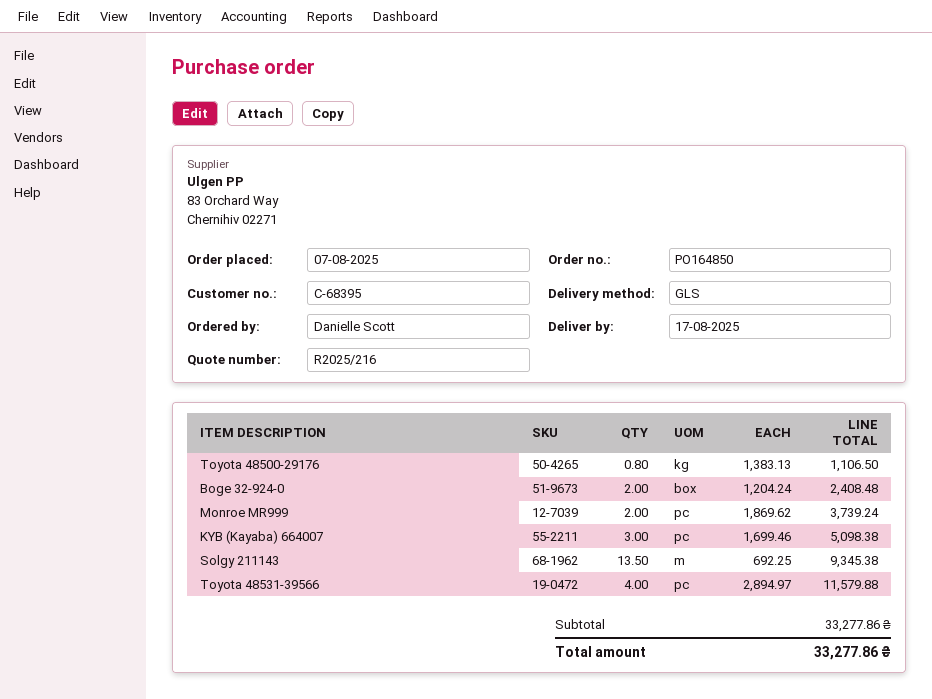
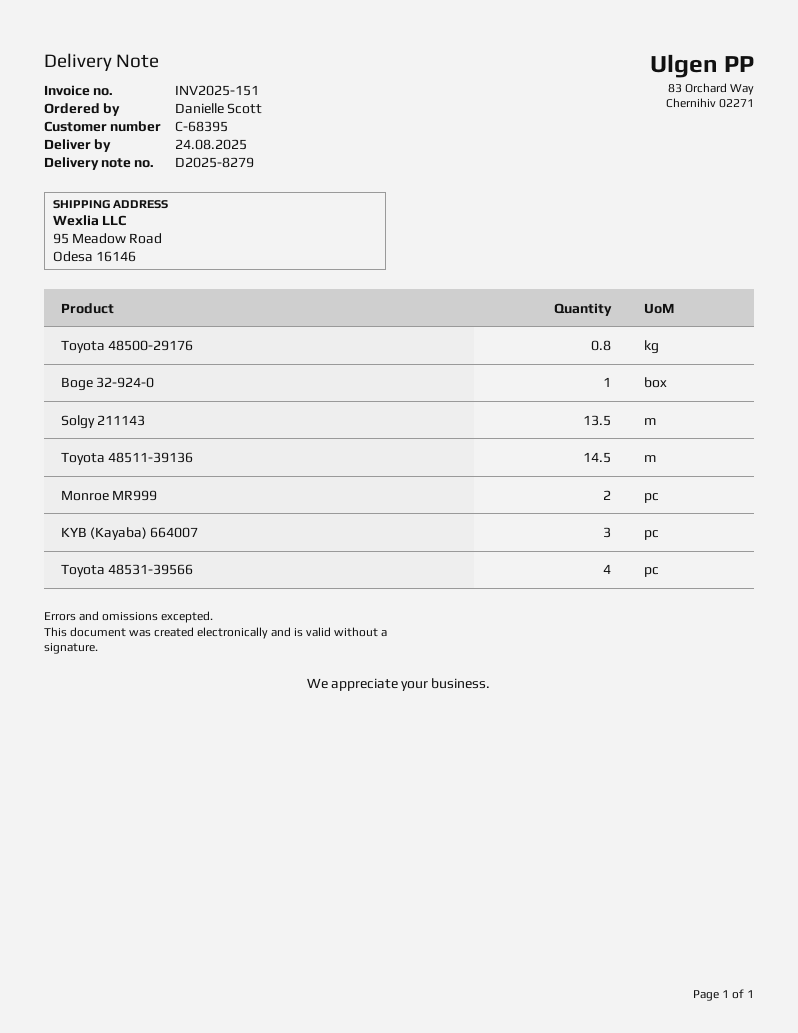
delivery date: 2025-08-17 -> 2025-08-24
Boge 32-924-0: 2 -> 1
Toyota 48511-39136: none -> 14.5

